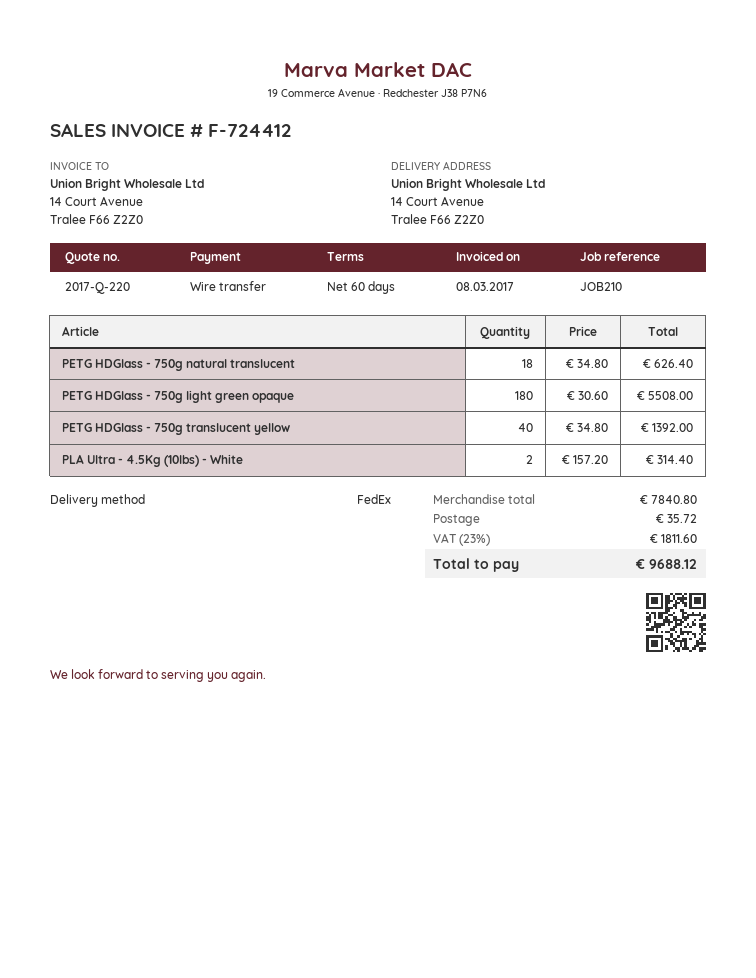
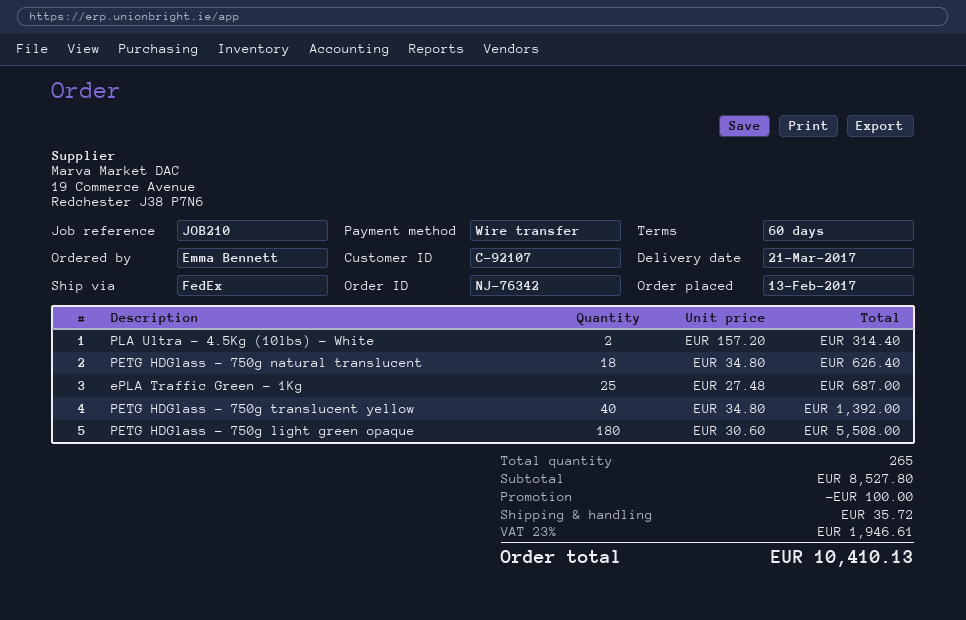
ePLA Traffic Green - 1Kg: none -> 25 x 27.48 = 687.00
subtotal: 7840.80 -> 8527.80
discount: none -> 100.00
tax: 23% = 1811.60 -> 23% = 1946.61
total: 9688.12 -> 10410.13

